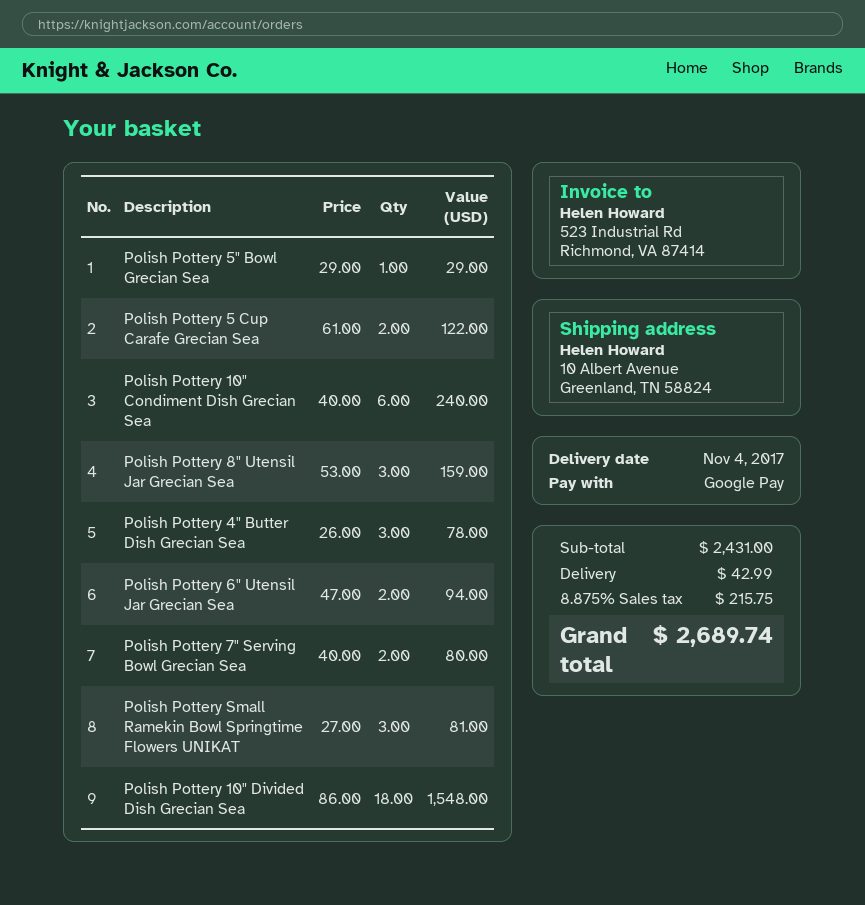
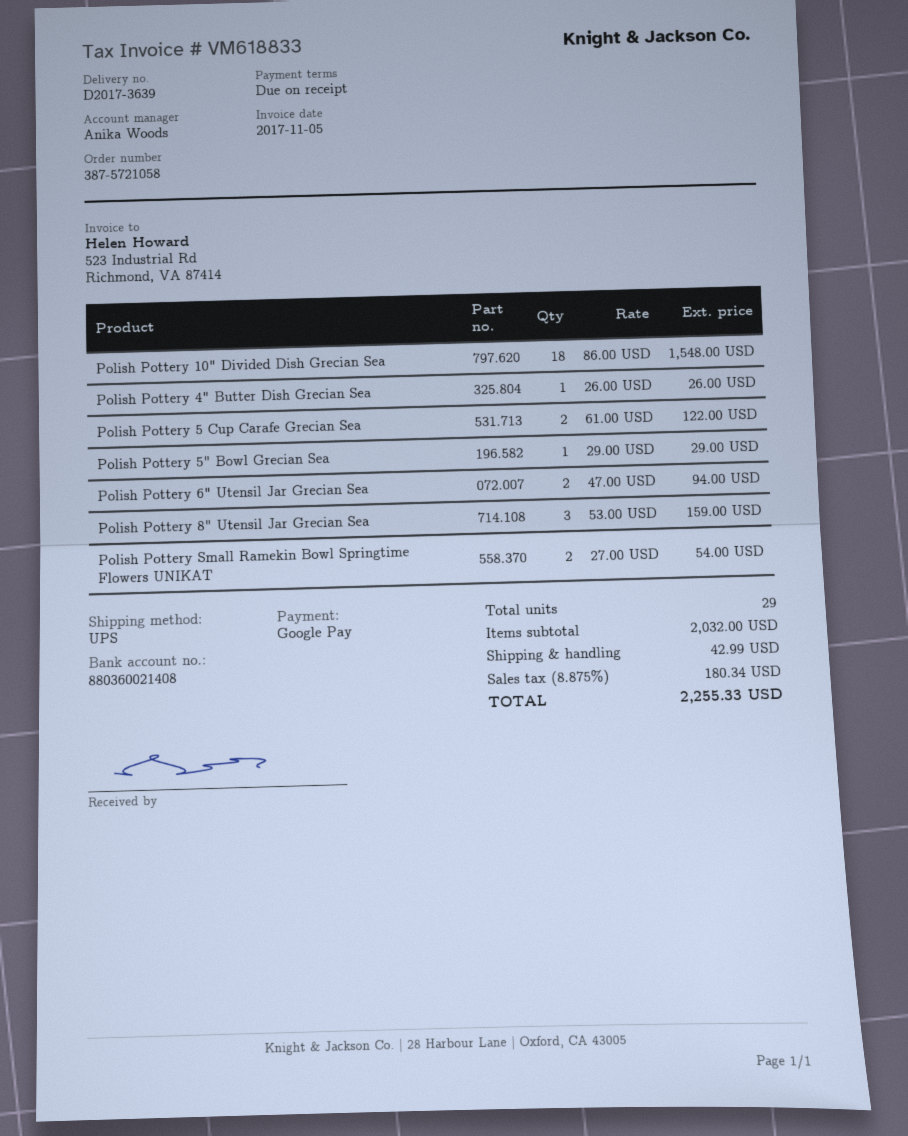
Polish Pottery 10" Condiment Dish Grecian Sea: 6 x 40.00 = 240.00 -> none
Polish Pottery 4" Butter Dish Grecian Sea: 3 x 26.00 = 78.00 -> 1 x 26.00 = 26.00
Polish Pottery 7" Serving Bowl Grecian Sea: 2 x 40.00 = 80.00 -> none
Polish Pottery Small Ramekin Bowl Springtime Flowers UNIKAT: 3 x 27.00 = 81.00 -> 2 x 27.00 = 54.00
subtotal: 2431.00 -> 2032.00
tax: 8.875% = 215.75 -> 8.875% = 180.34
total: 2689.74 -> 2255.33

